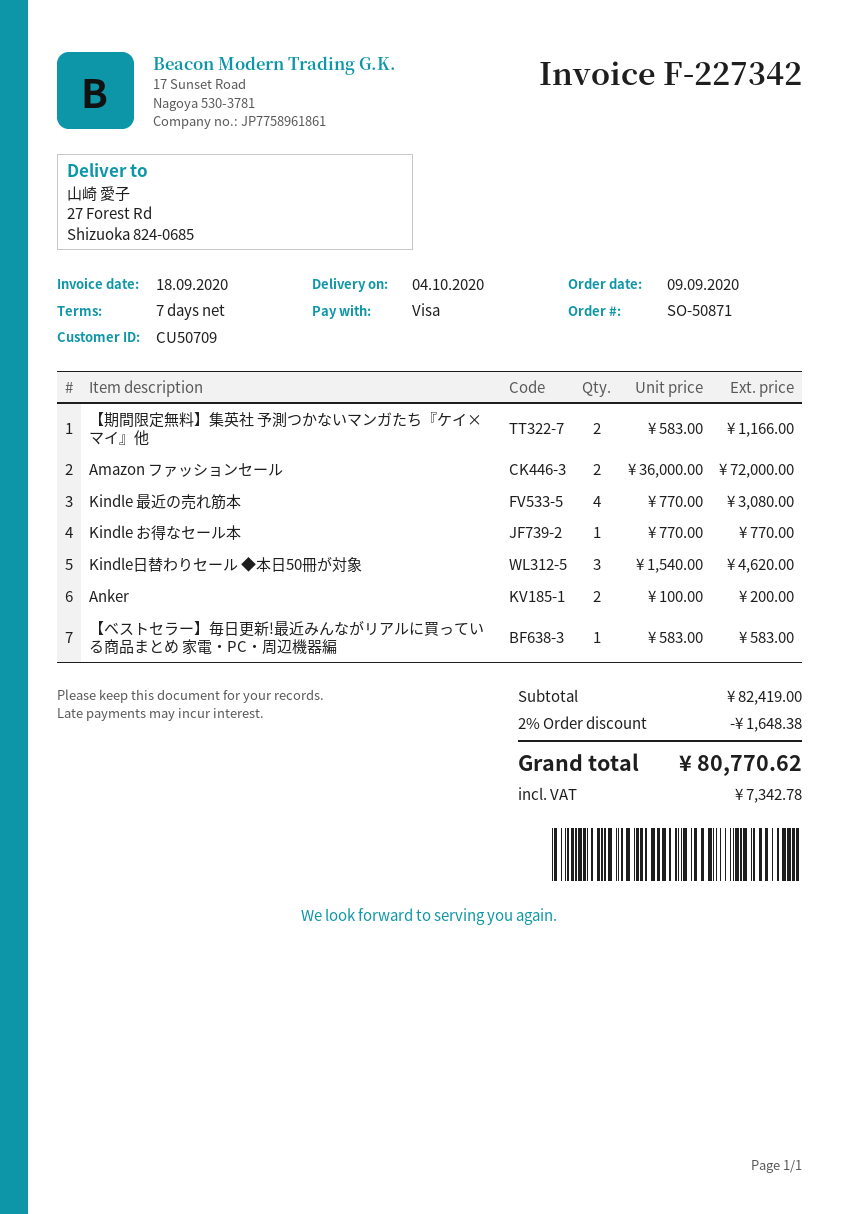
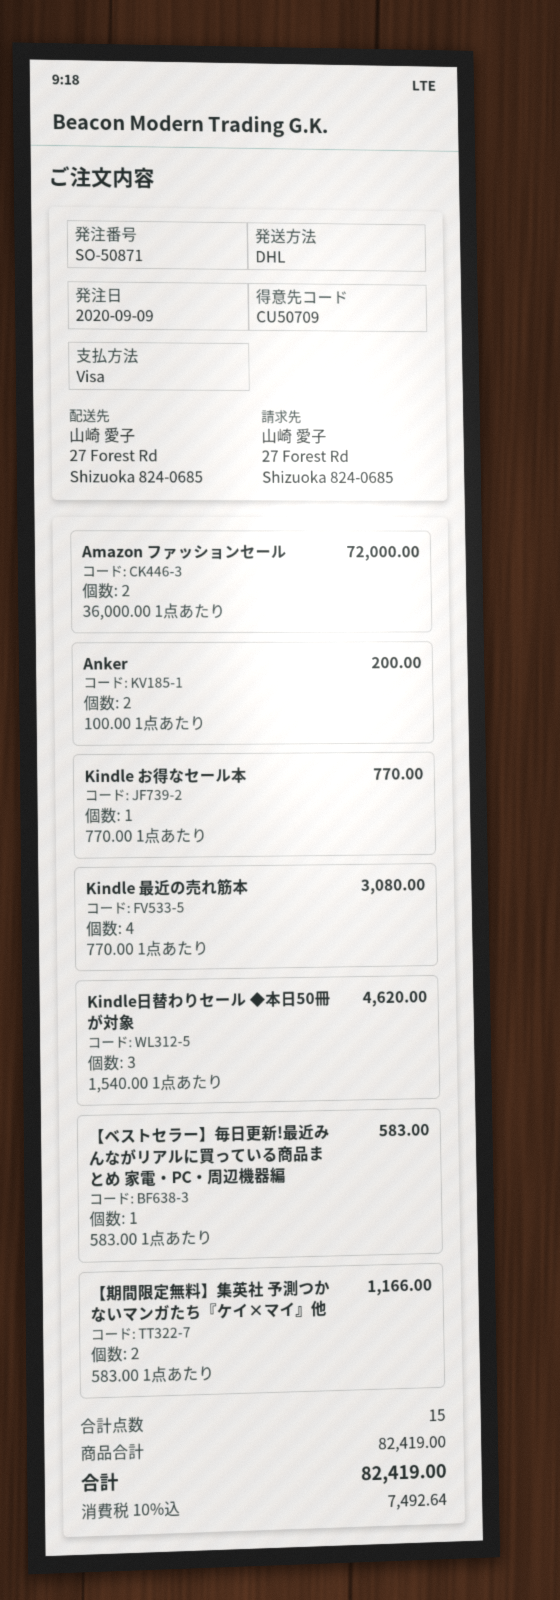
discount: 2% = 1648.38 -> none
tax: 7342.78 -> 7492.64
total: 80770.62 -> 82419.00

